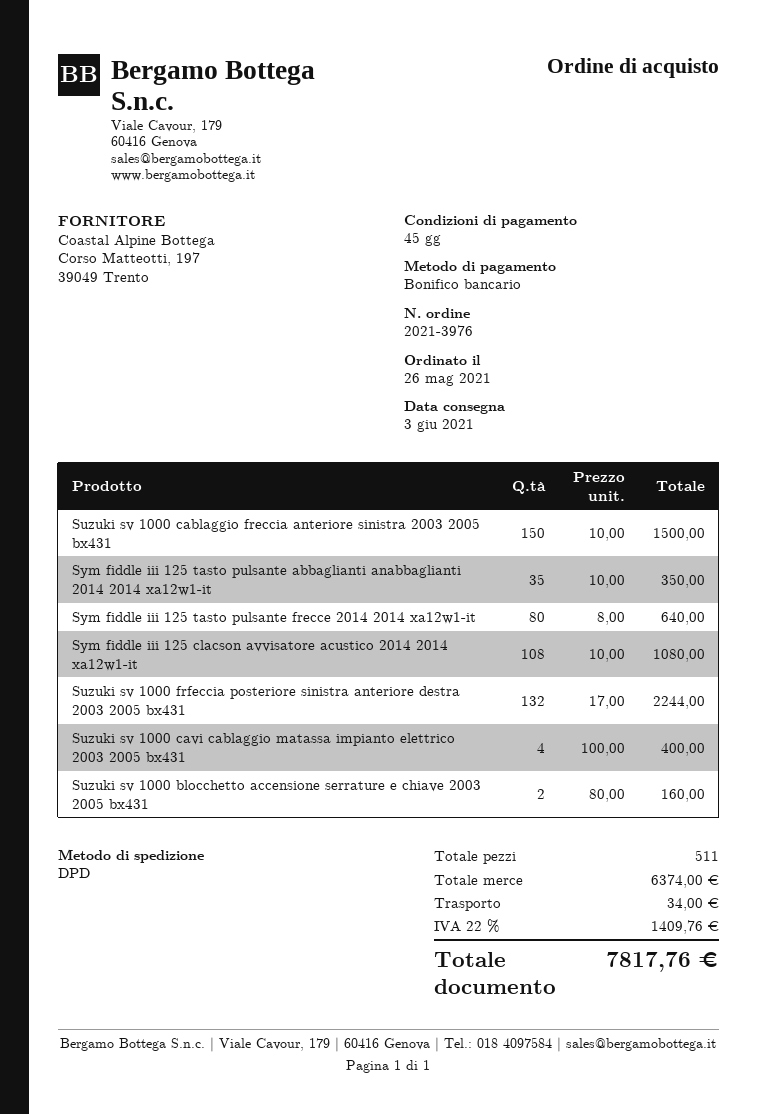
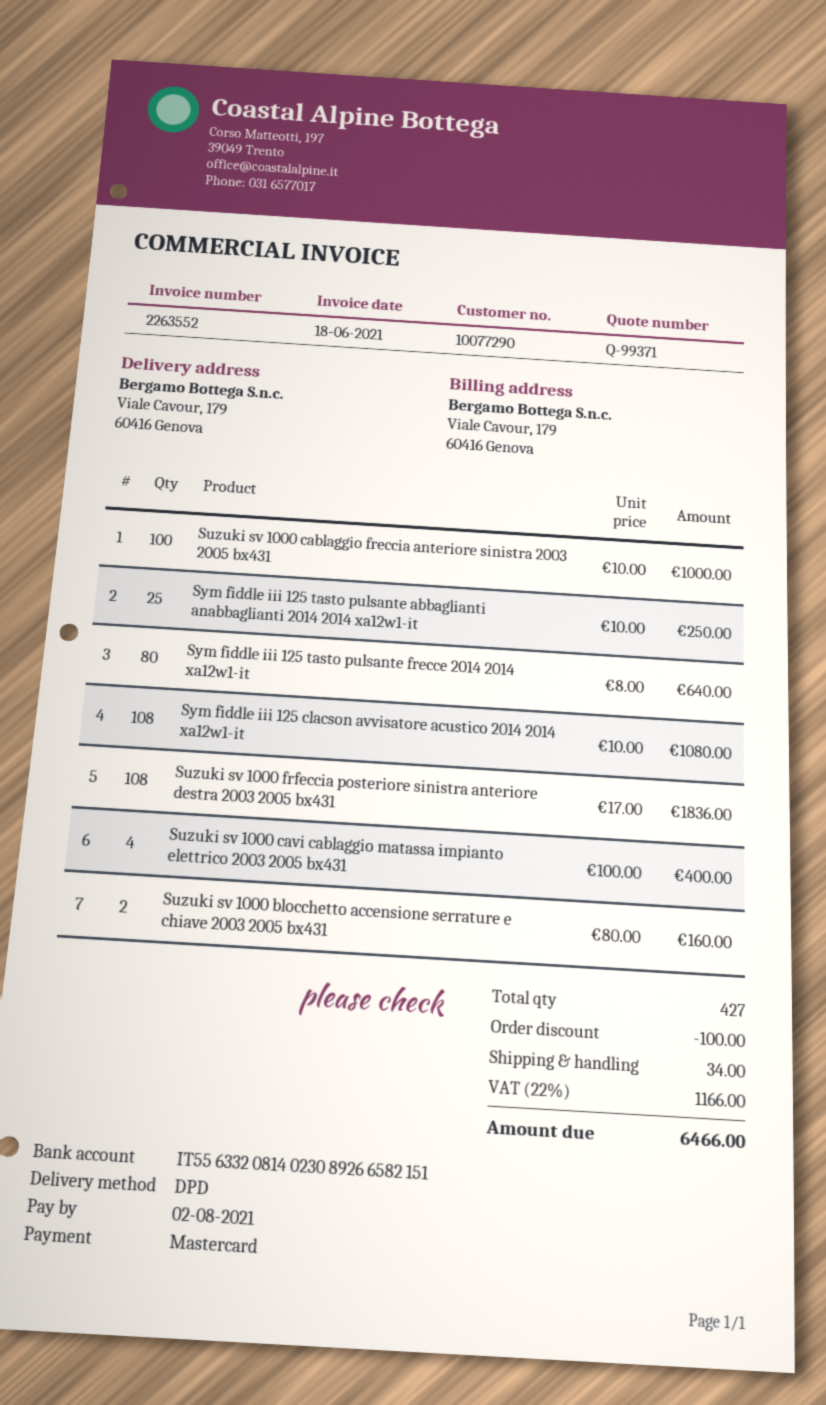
payment method: bank transfer -> Mastercard
Suzuki sv 1000 cablaggio freccia anteriore sinistra 2003 2005 bx431: 150 x 10.00 = 1500.00 -> 100 x 10.00 = 1000.00
Sym fiddle iii 125 tasto pulsante abbaglianti anabbaglianti 2014 2014 xa12w1-it: 35 x 10.00 = 350.00 -> 25 x 10.00 = 250.00
Suzuki sv 1000 frfeccia posteriore sinistra anteriore destra 2003 2005 bx431: 132 x 17.00 = 2244.00 -> 108 x 17.00 = 1836.00
total quantity: 511 -> 427
discount: none -> 100.00
tax: 22% = 1409.76 -> 22% = 1166.00
total: 7817.76 -> 6466.00

